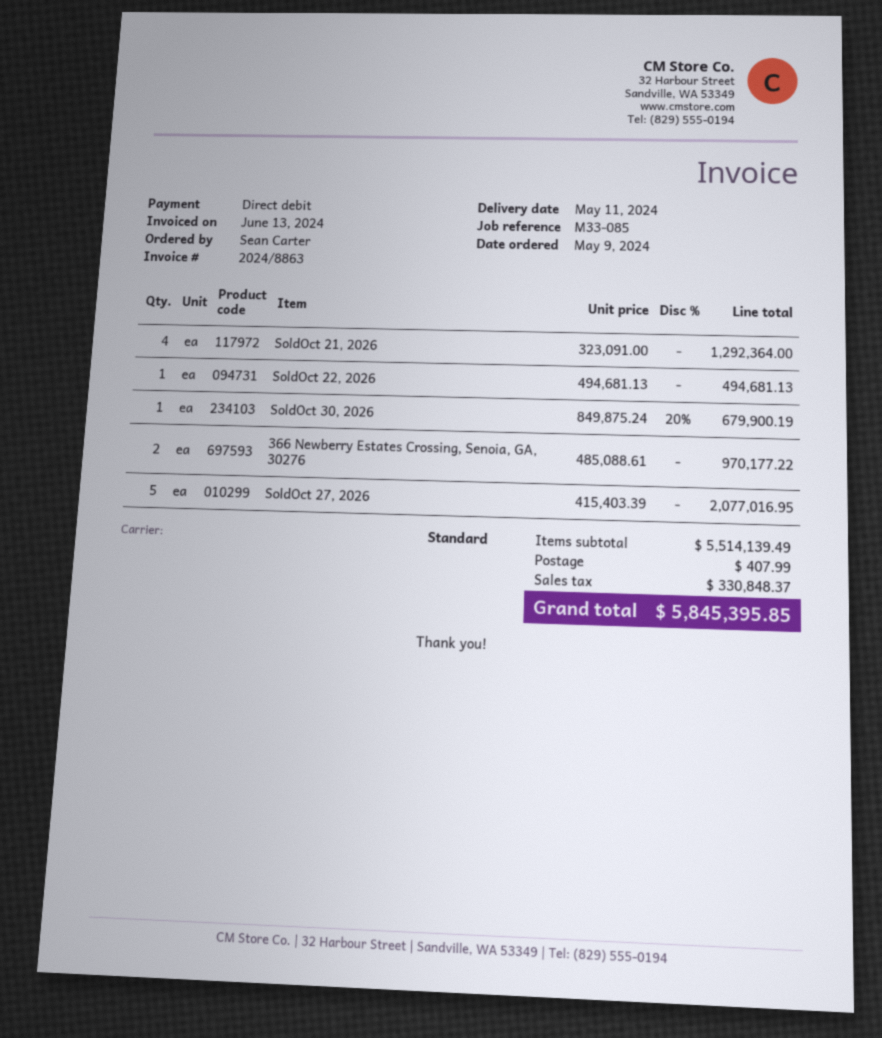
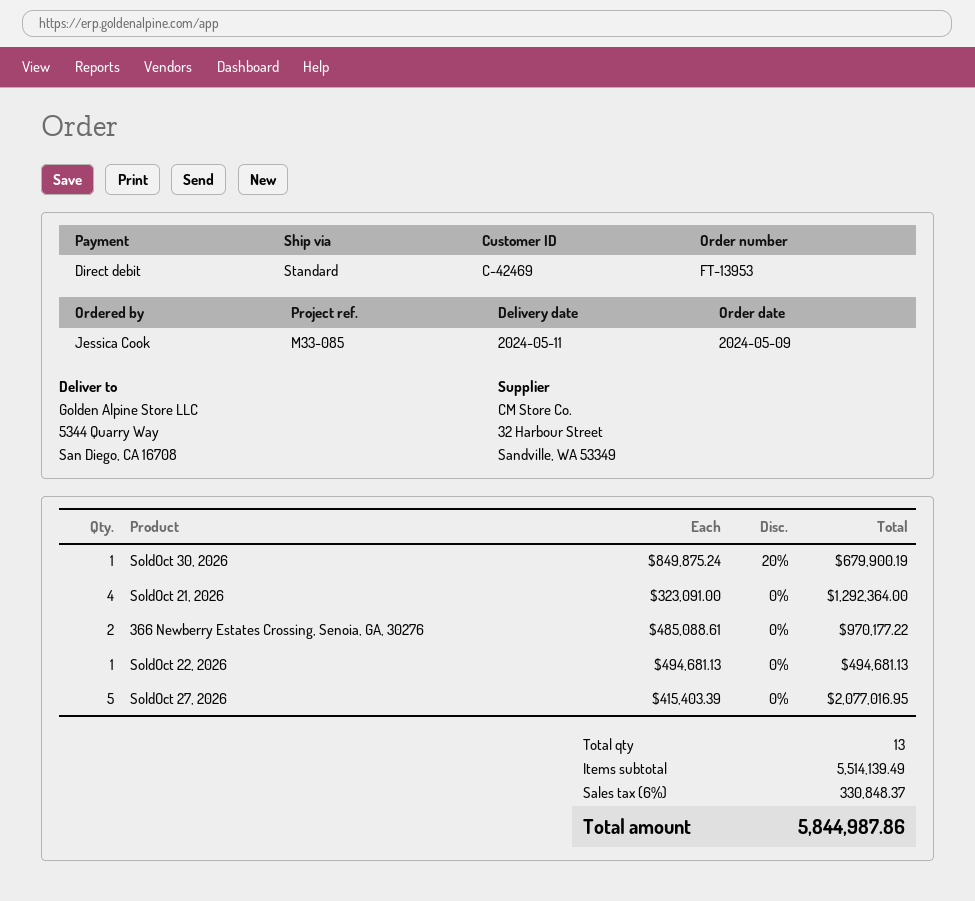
ordered by: Sean Carter -> Jessica Cook
shipping: 407.99 -> none
total: 5845395.85 -> 5844987.86

